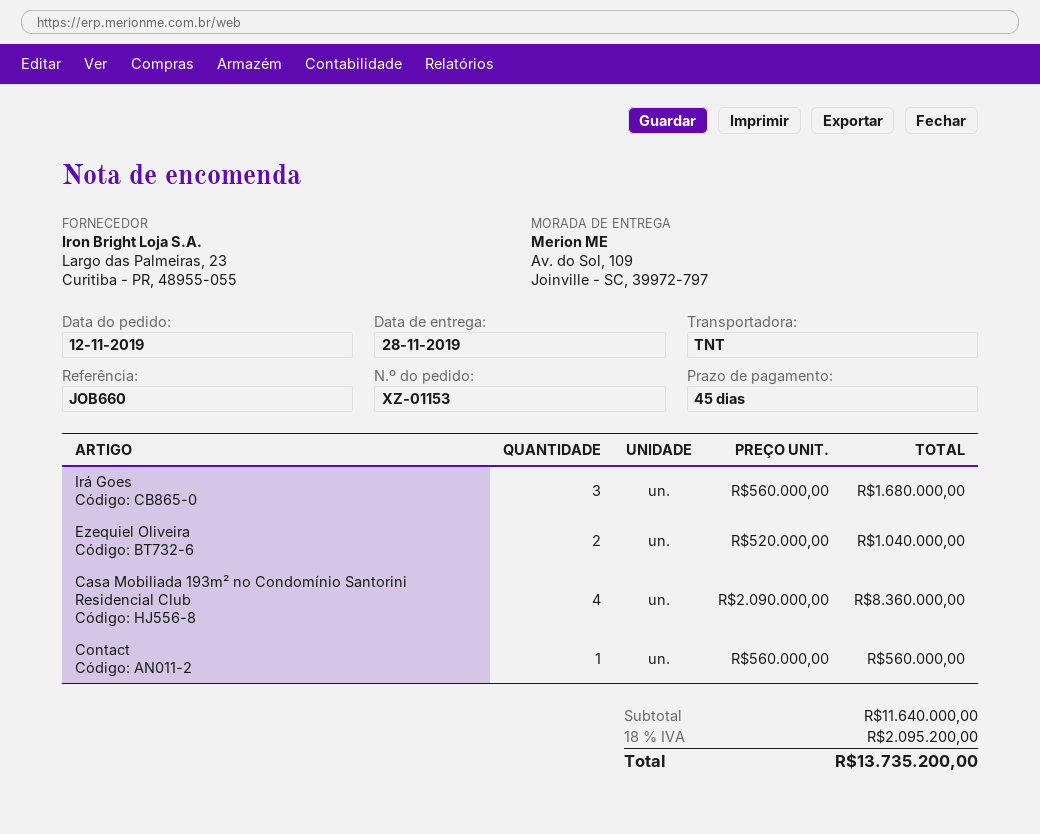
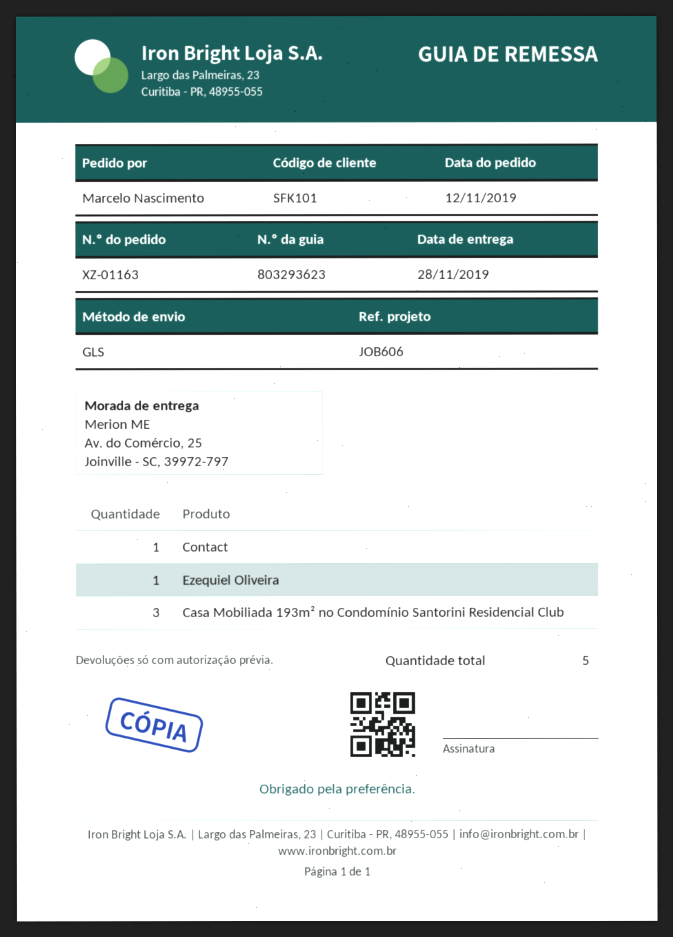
order number: XZ-01153 -> XZ-01163
reference: JOB660 -> JOB606
shipping method: TNT -> GLS
ship to: Av. do Sol, 109, Joinville - SC, 39972-797 -> Av. do Comércio, 25, Joinville - SC, 39972-797
Irá Goes: 3 -> none
Ezequiel Oliveira: 2 -> 1
Casa Mobiliada 193m² no Condomínio Santorini Residencial Club: 4 -> 3

